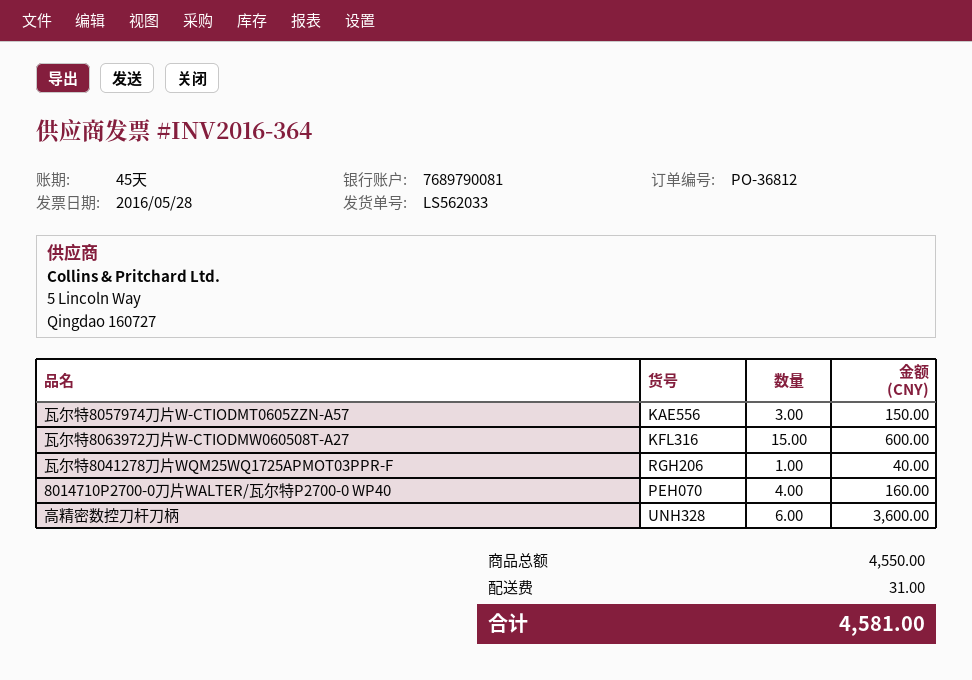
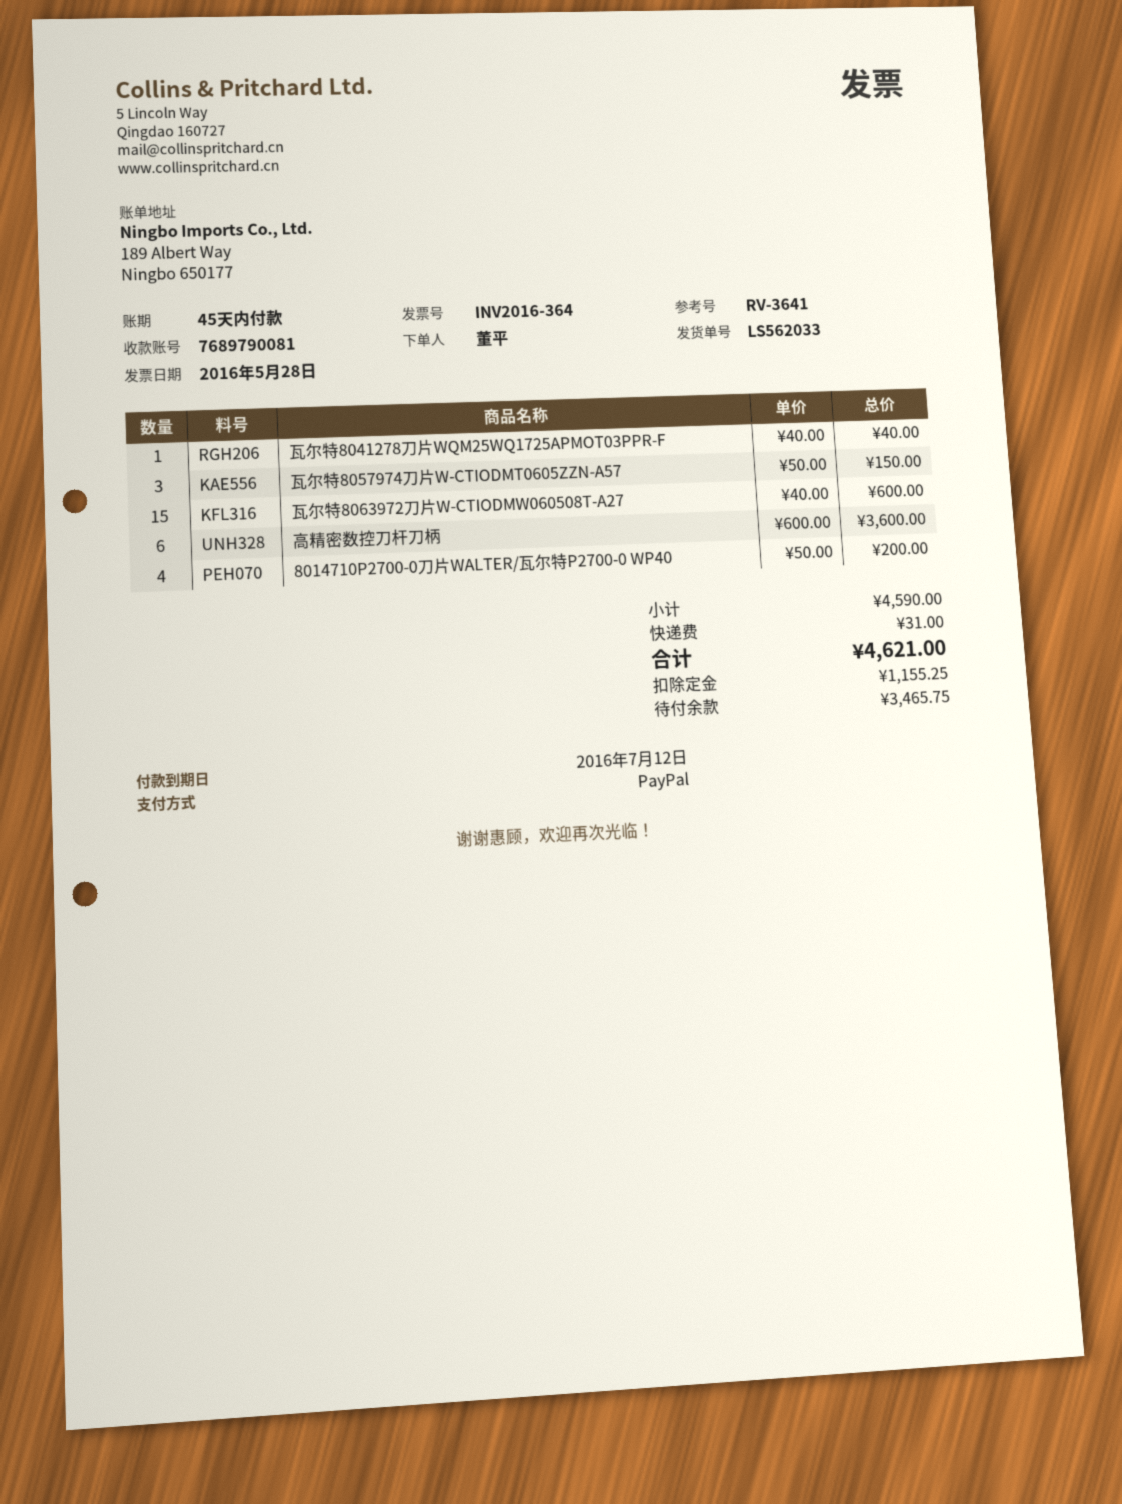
8014710P2700-0刀片WALTER/瓦尔特P2700-0 WP40: 4 for 160.00 -> 4 for 200.00
subtotal: 4550.00 -> 4590.00
total: 4581.00 -> 4621.00

